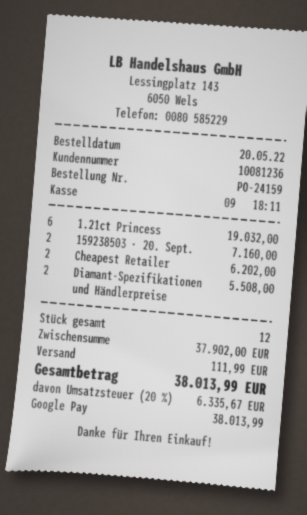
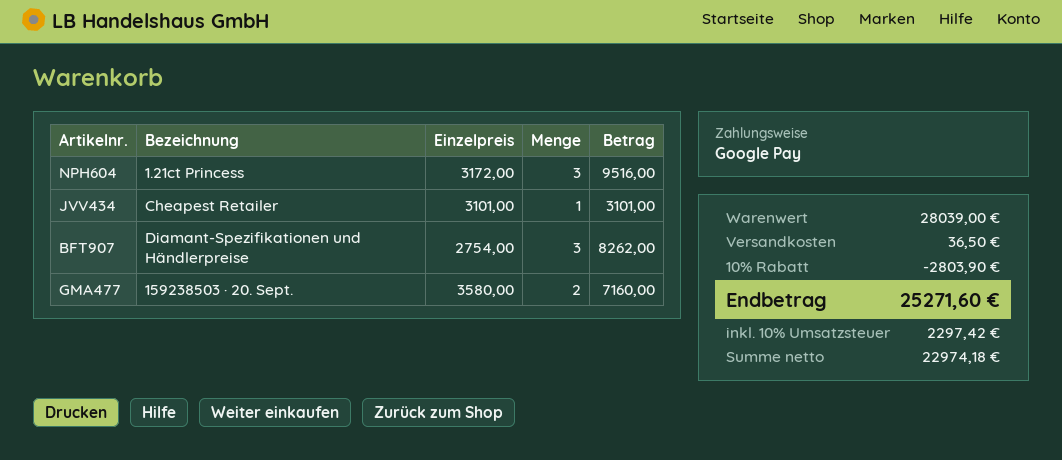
1.21ct Princess: 6 for 19032.00 -> 3 for 9516.00
Cheapest Retailer: 2 for 6202.00 -> 1 for 3101.00
Diamant-Spezifikationen und Händlerpreise: 2 for 5508.00 -> 3 for 8262.00
subtotal: 37902.00 -> 28039.00
discount: none -> 10% = 2803.90
shipping: 111.99 -> 36.50
tax: 20% = 6335.67 -> 10% = 2297.42
total: 38013.99 -> 25271.60

